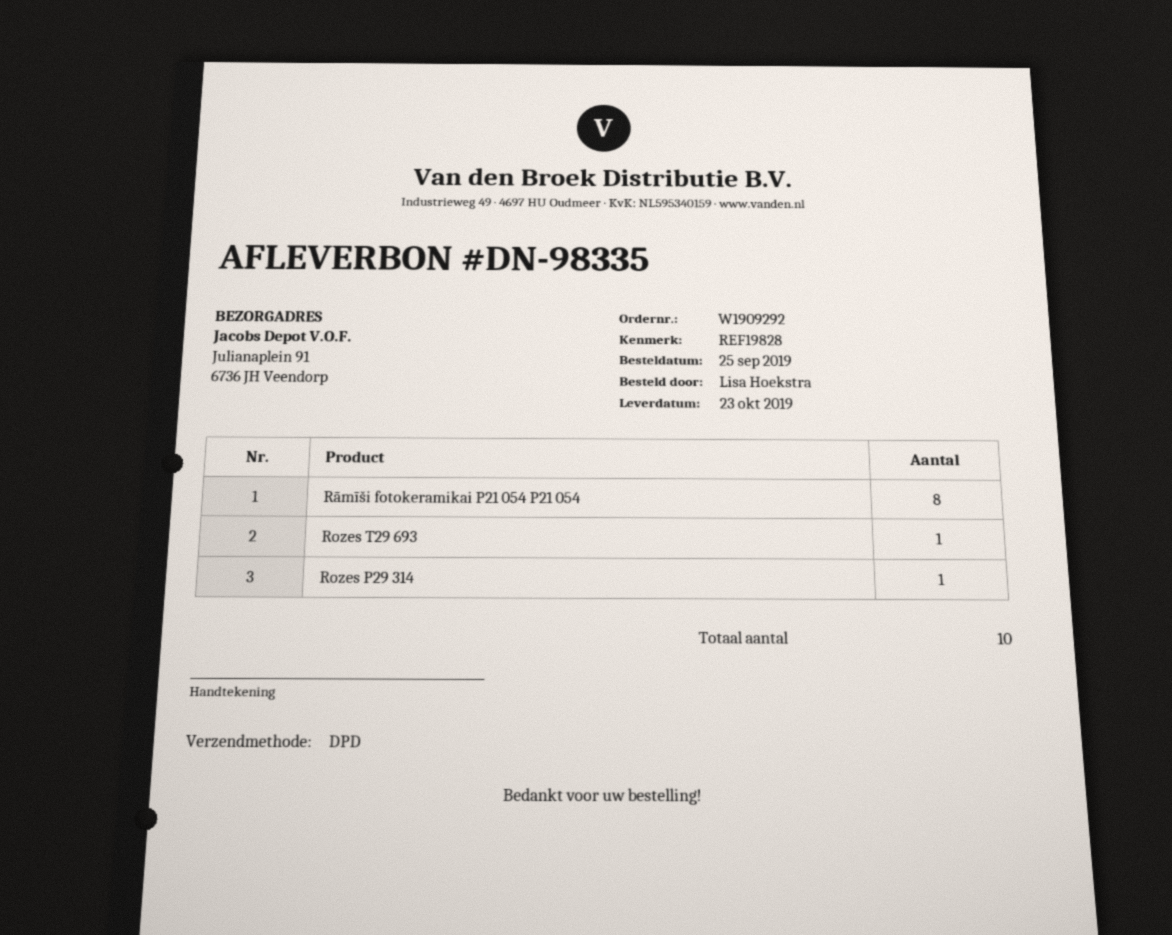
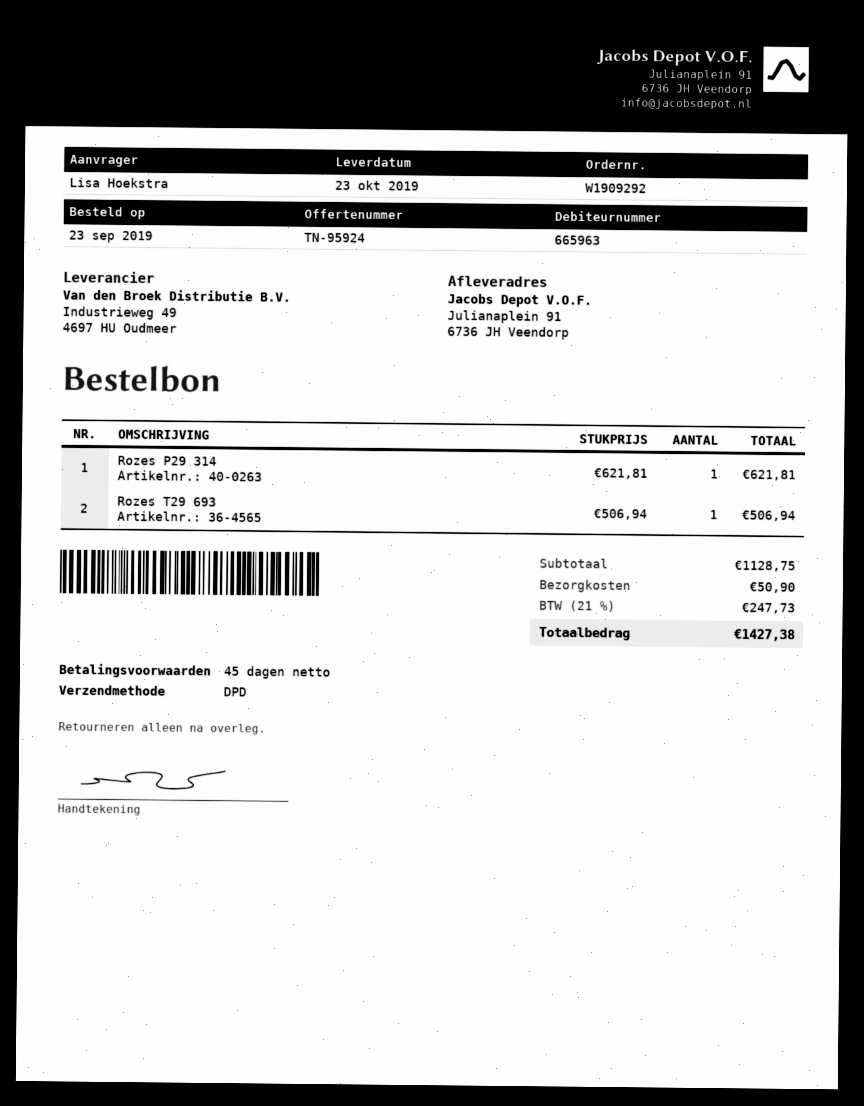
order date: 2019-09-25 -> 2019-09-23
Rāmīši fotokeramikai P21 054 P21 054: 8 -> none

